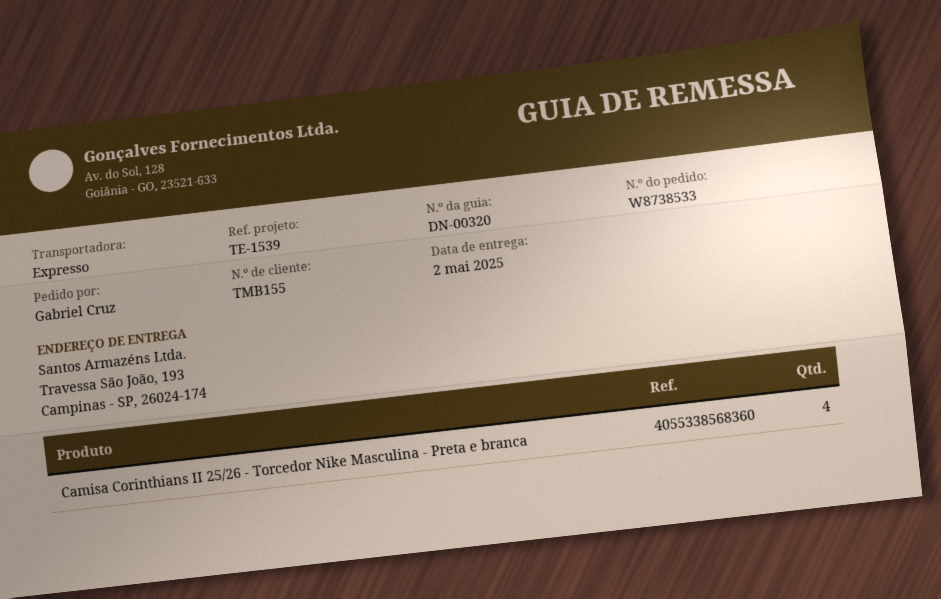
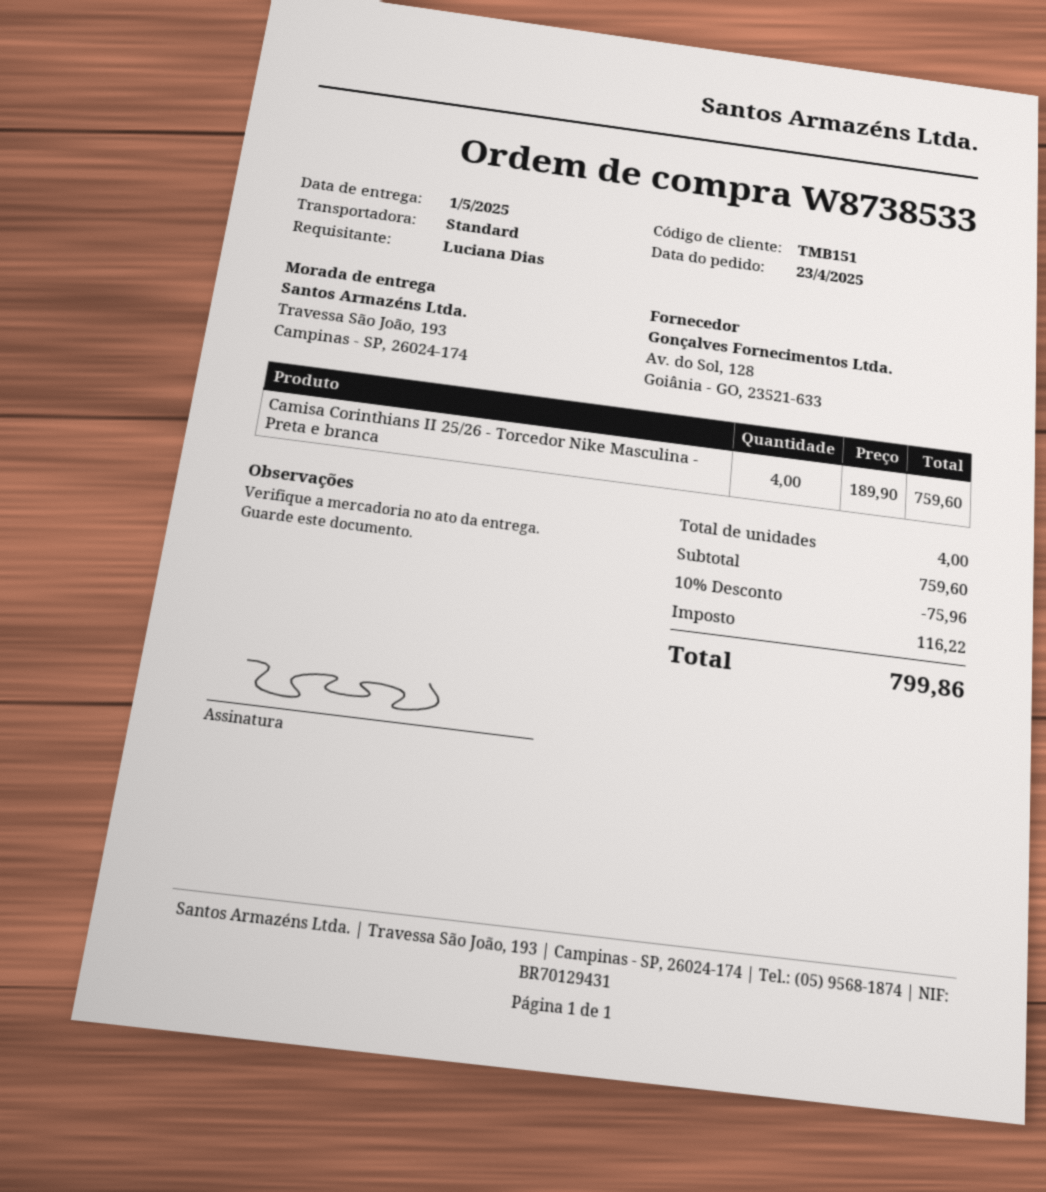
delivery date: 2025-05-02 -> 2025-05-01
customer number: TMB155 -> TMB151
ordered by: Gabriel Cruz -> Luciana Dias
shipping method: express -> standard

